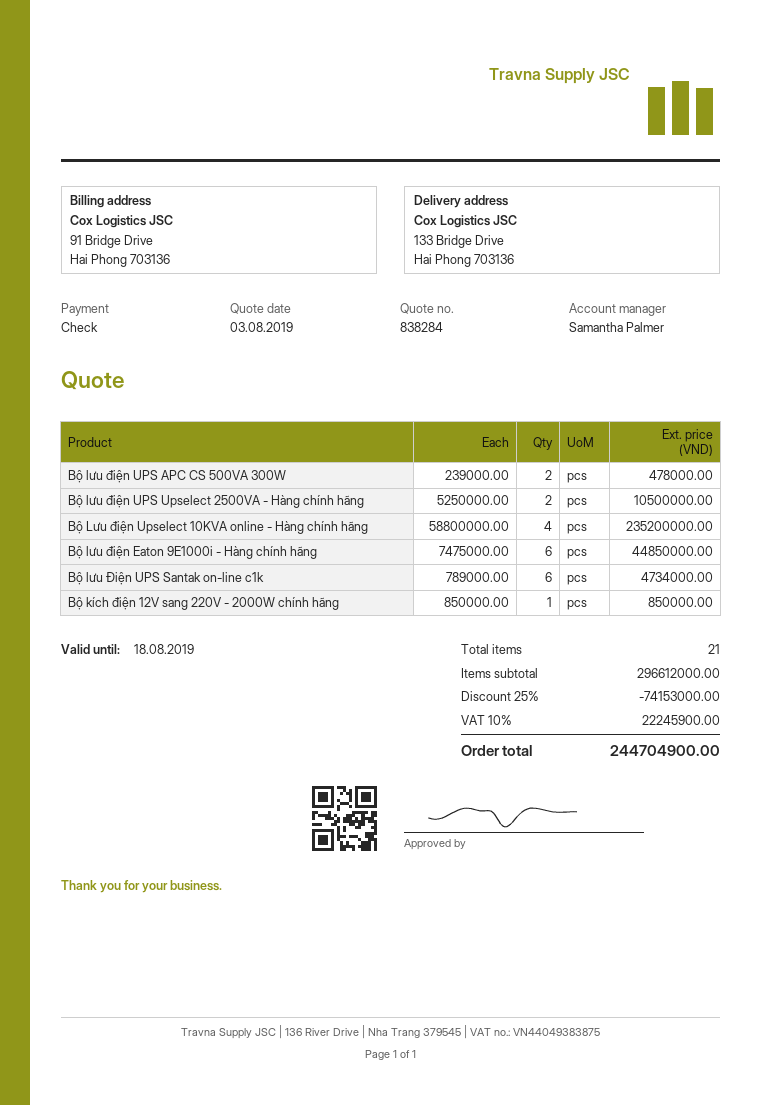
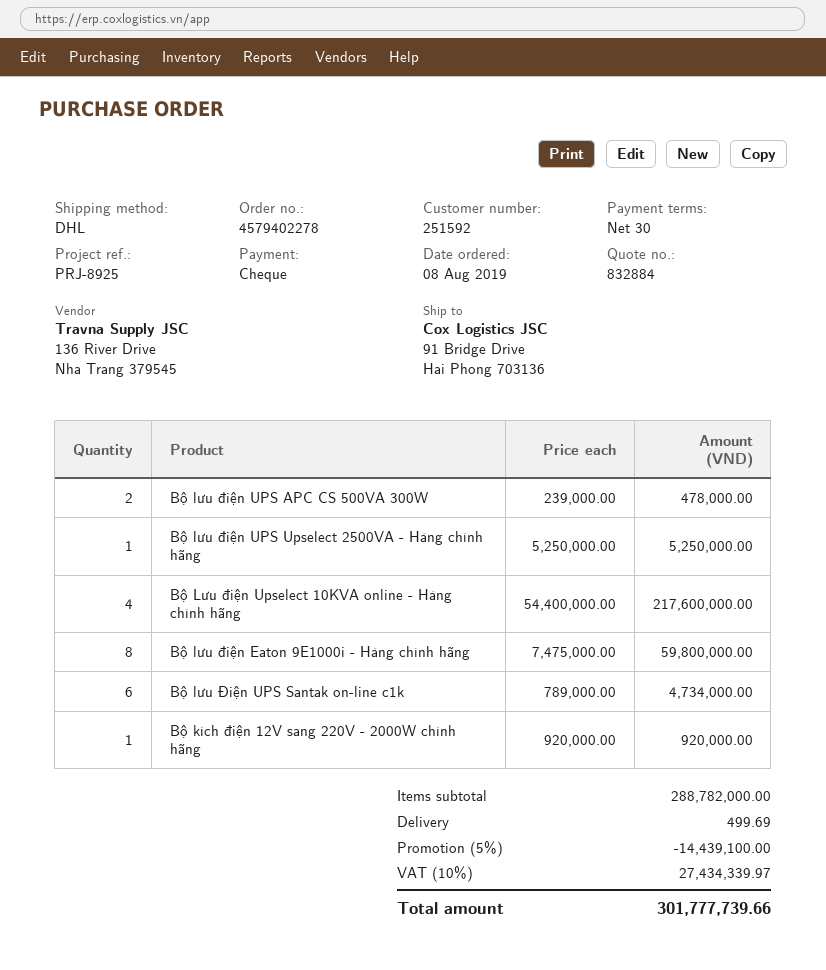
quote number: 838284 -> 832884
ship to: 133 Bridge Drive, Hai Phong 703136 -> 91 Bridge Drive, Hai Phong 703136
Bộ lưu điện UPS Upselect 2500VA - Hàng chính hãng: 2 x 5250000.00 = 10500000.00 -> 1 x 5250000.00 = 5250000.00
Bộ Lưu điện Upselect 10KVA online - Hàng chính hãng: 4 x 58800000.00 = 235200000.00 -> 4 x 54400000.00 = 217600000.00
Bộ lưu điện Eaton 9E1000i - Hàng chính hãng: 6 x 7475000.00 = 44850000.00 -> 8 x 7475000.00 = 59800000.00
Bộ kích điện 12V sang 220V - 2000W chính hãng: 1 x 850000.00 = 850000.00 -> 1 x 920000.00 = 920000.00
subtotal: 296612000.00 -> 288782000.00
discount: 25% = 74153000.00 -> 5% = 14439100.00
shipping: none -> 499.69
tax: 10% = 22245900.00 -> 10% = 27434339.97
total: 244704900.00 -> 301777739.66

